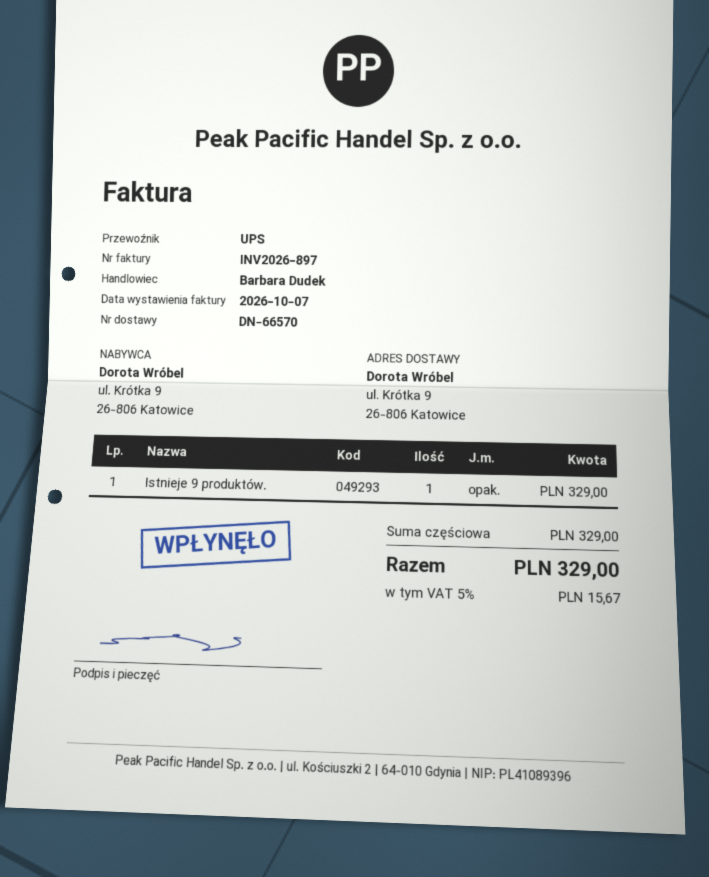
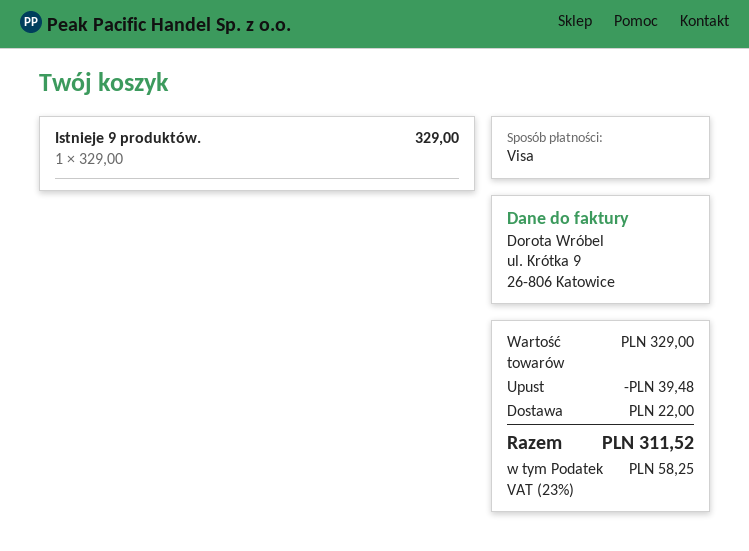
discount: none -> 39.48
shipping: none -> 22.00
tax: 5% = 15.67 -> 23% = 58.25
total: 329.00 -> 311.52

